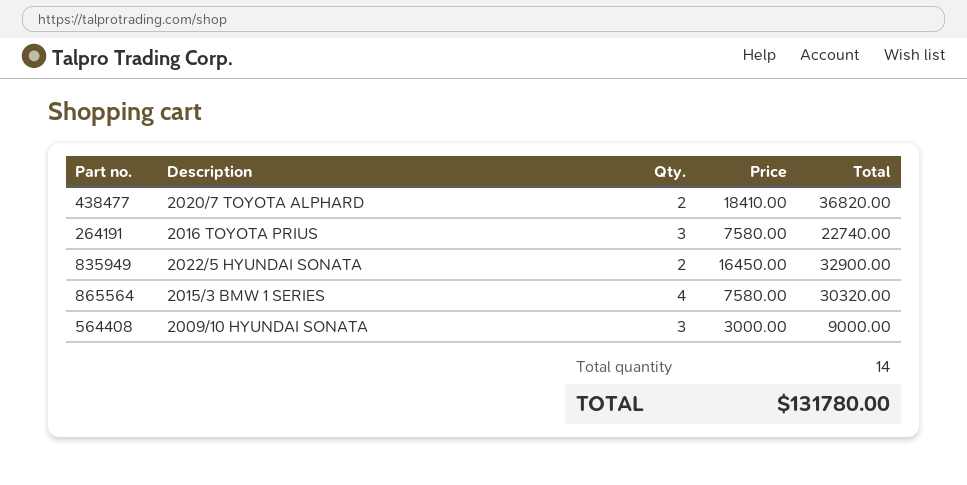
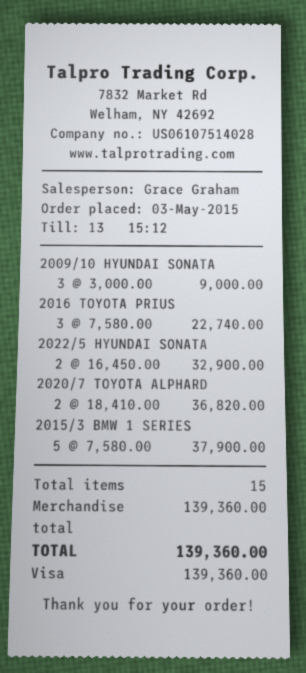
2015/3 BMW 1 SERIES: 4 x 7580.00 = 30320.00 -> 5 x 7580.00 = 37900.00
total quantity: 14 -> 15
total: 131780.00 -> 139360.00

